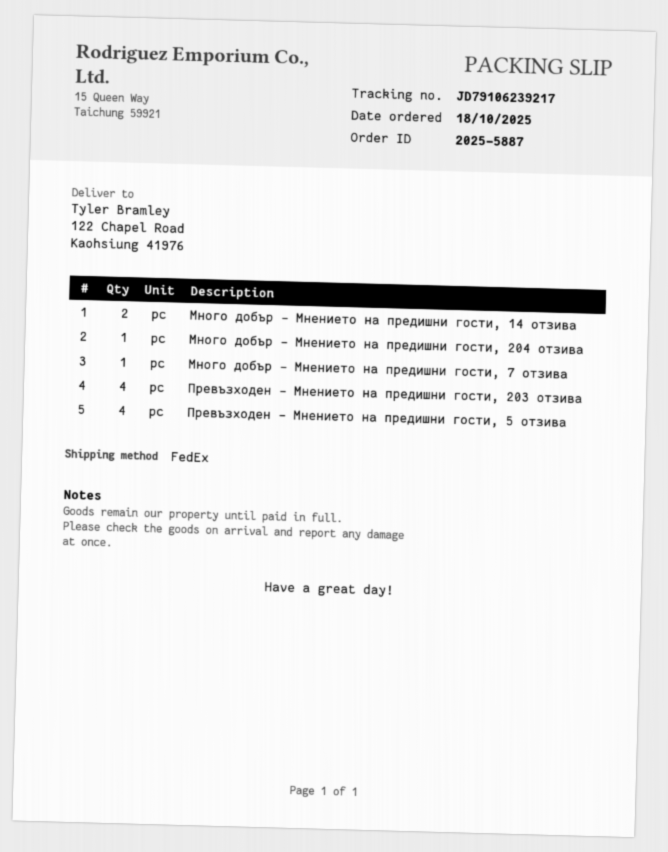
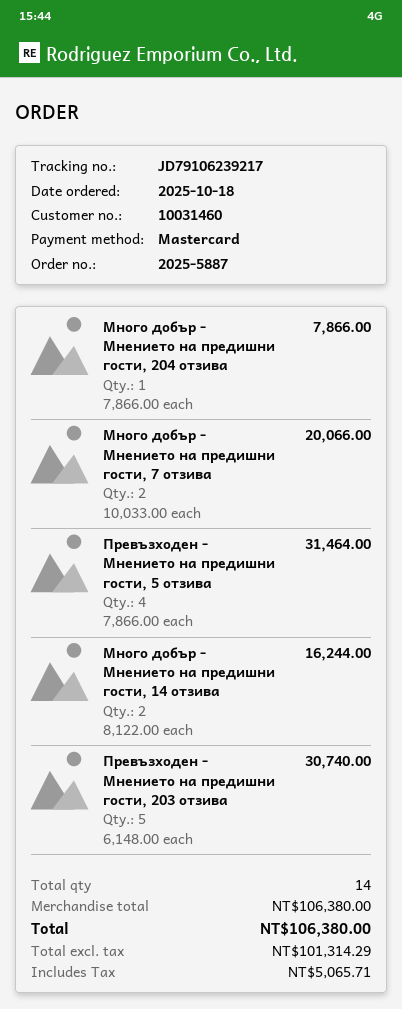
Много добър - Мнението на предишни гости, 7 отзива: 1 -> 2
Превъзходен - Мнението на предишни гости, 203 отзива: 4 -> 5

